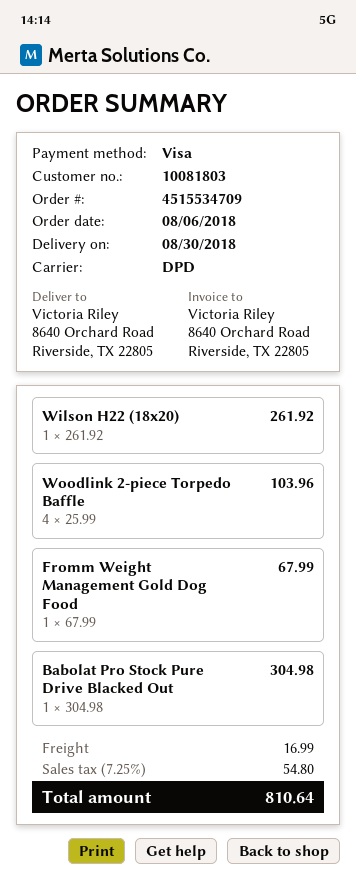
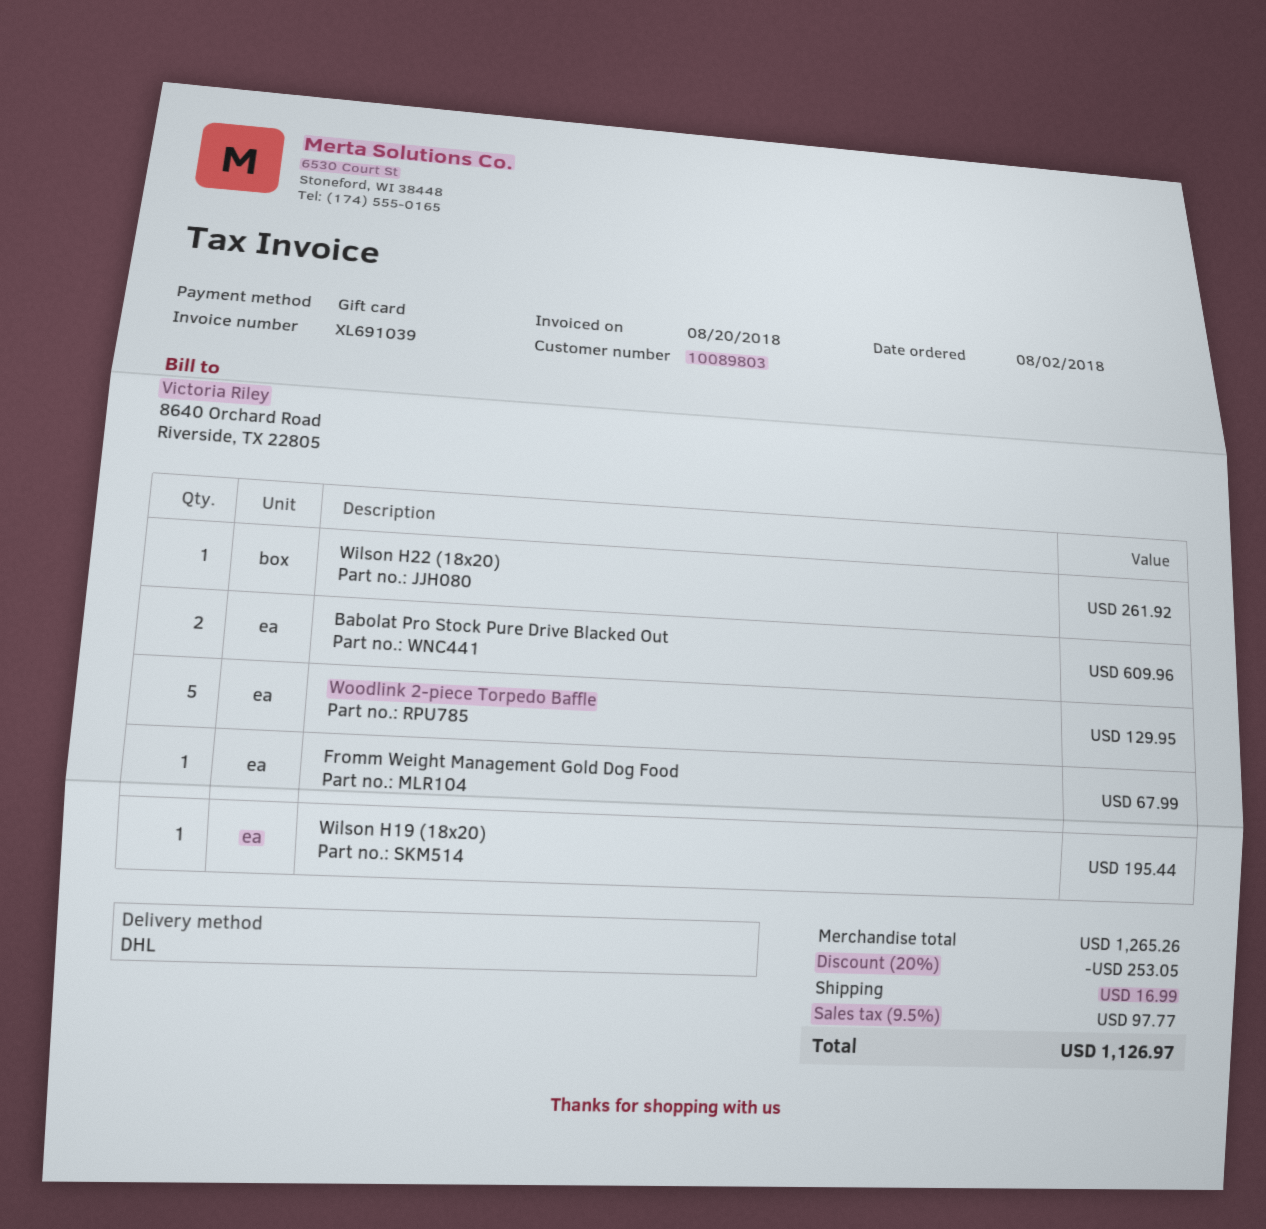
order date: 2018-08-06 -> 2018-08-02
customer number: 10081803 -> 10089803
payment method: Visa -> gift card
shipping method: DPD -> DHL
Woodlink 2-piece Torpedo Baffle: 4 for 103.96 -> 5 for 129.95
Babolat Pro Stock Pure Drive Blacked Out: 1 for 304.98 -> 2 for 609.96
Wilson H19 (18x20): none -> 1 for 195.44
discount: none -> 20% = 253.05
tax: 7.25% = 54.80 -> 9.5% = 97.77
total: 810.64 -> 1126.97

